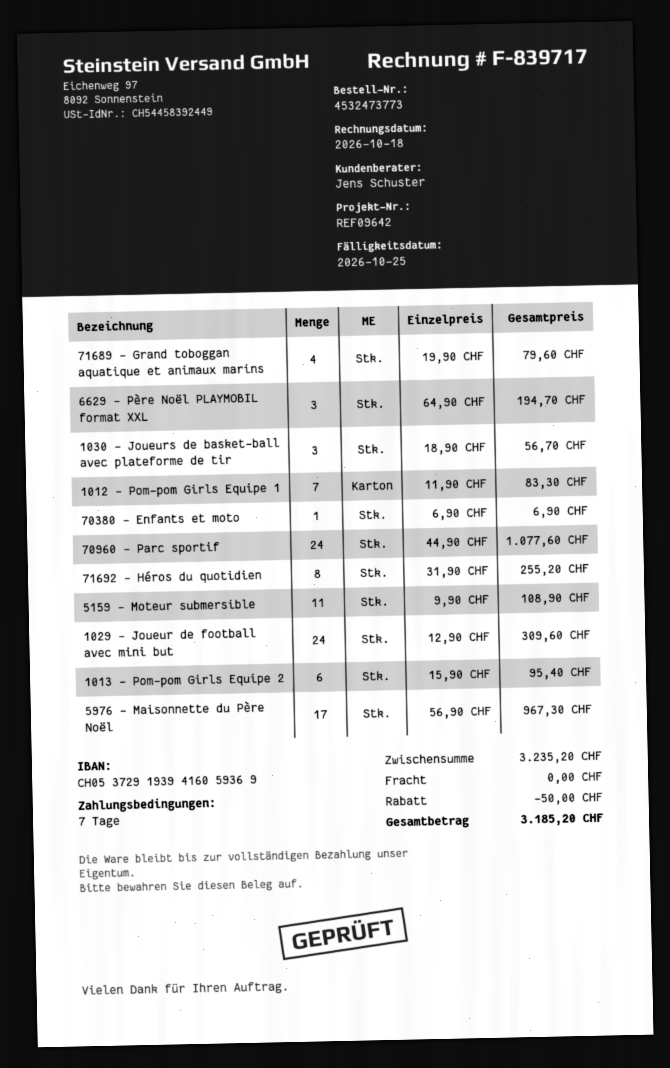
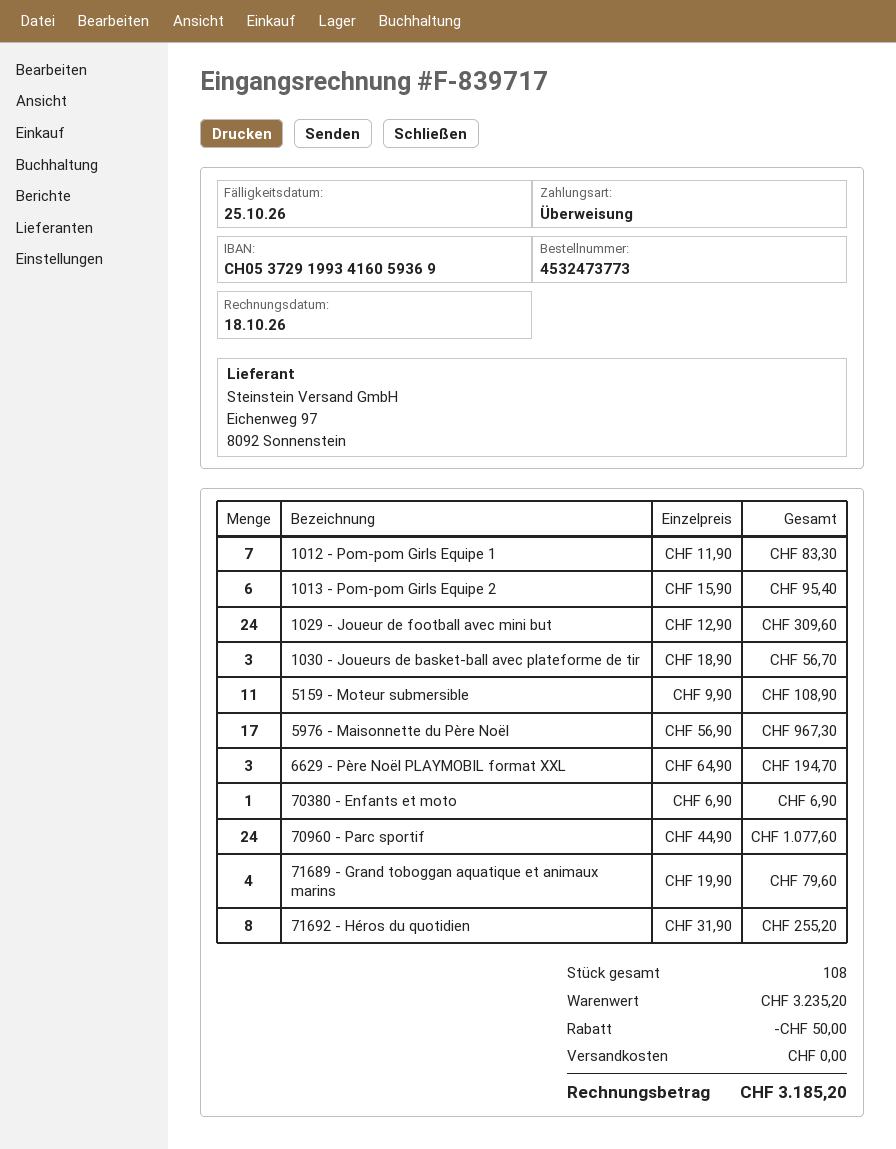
bank account: CH0537291939416059369 -> CH0537291993416059369

